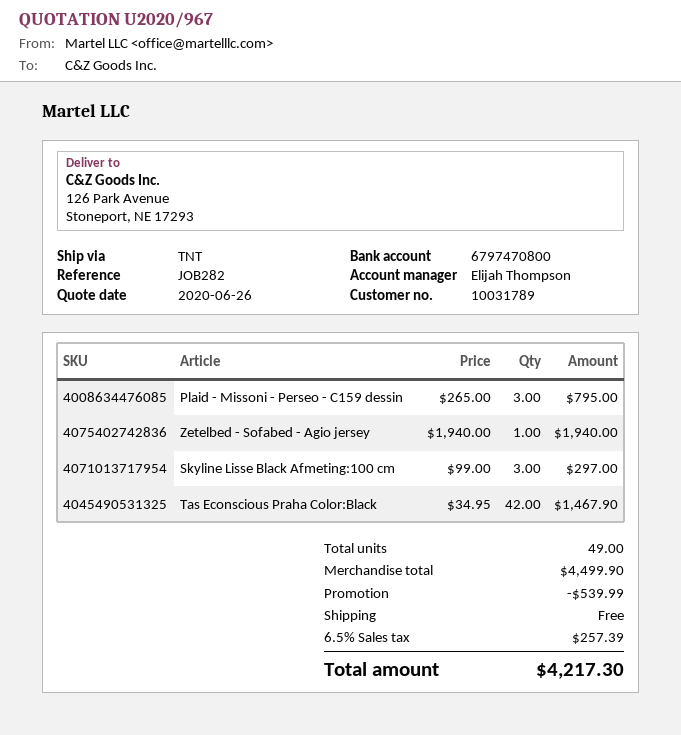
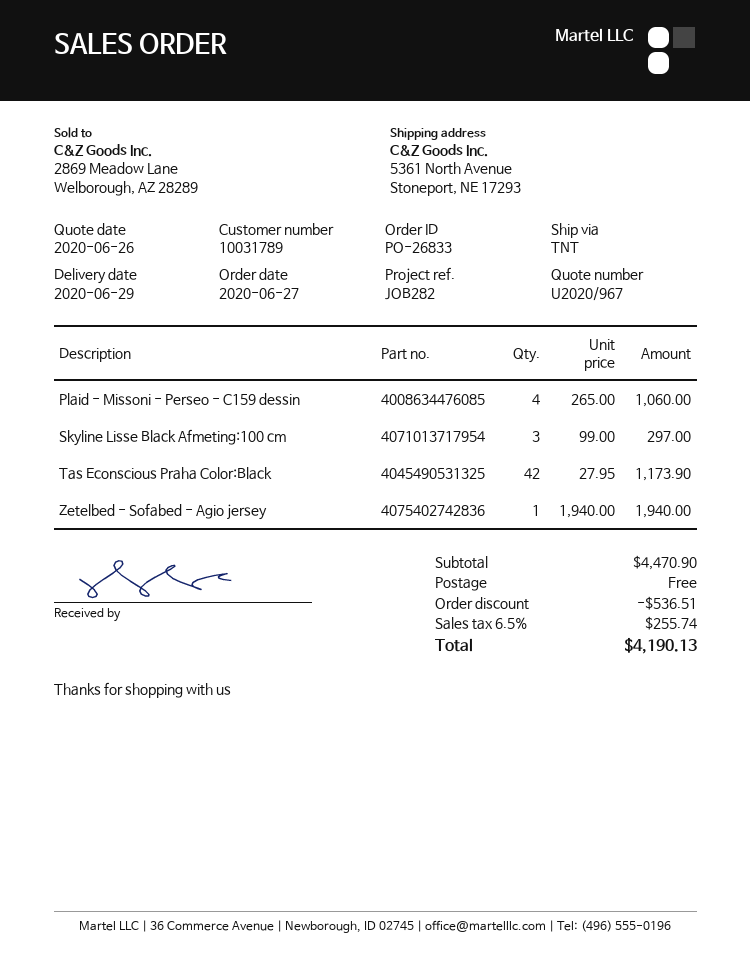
ship to: 126 Park Avenue, Stoneport, NE 17293 -> 5361 North Avenue, Stoneport, NE 17293
Plaid - Missoni - Perseo - C159 dessin: 3 x 265.00 = 795.00 -> 4 x 265.00 = 1060.00
Tas Econscious Praha Color:Black: 42 x 34.95 = 1467.90 -> 42 x 27.95 = 1173.90
subtotal: 4499.90 -> 4470.90
discount: 539.99 -> 536.51
tax: 6.5% = 257.39 -> 6.5% = 255.74
total: 4217.30 -> 4190.13

